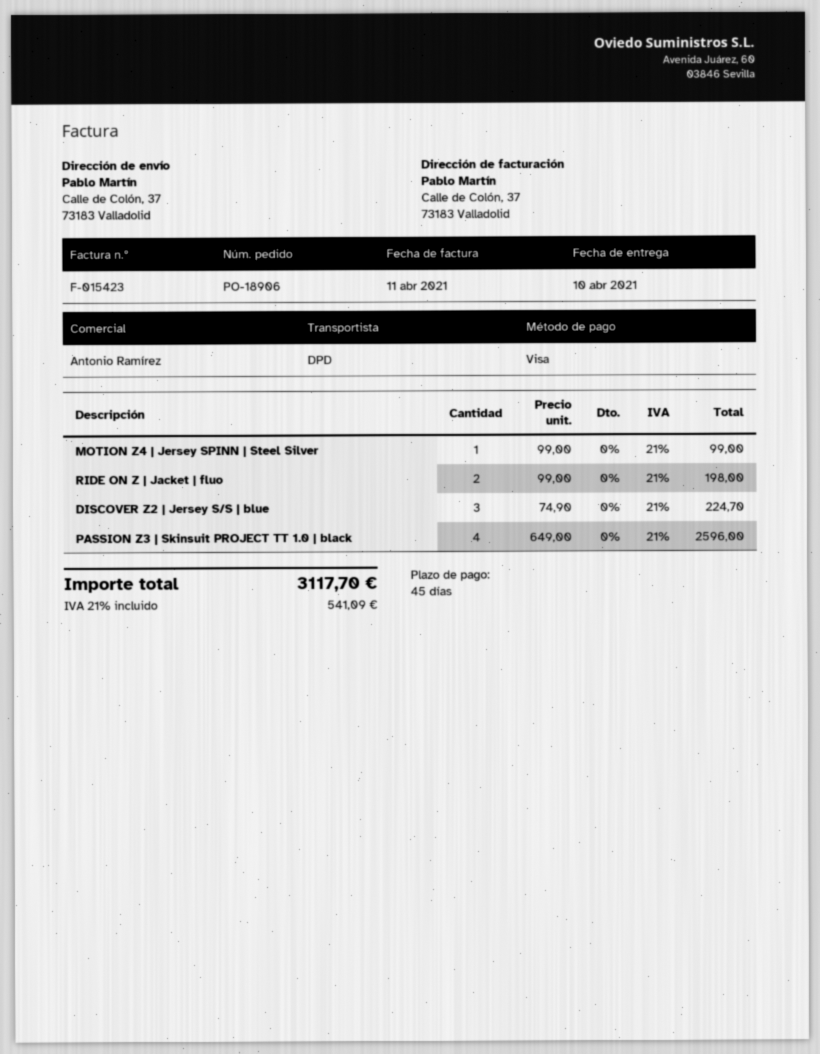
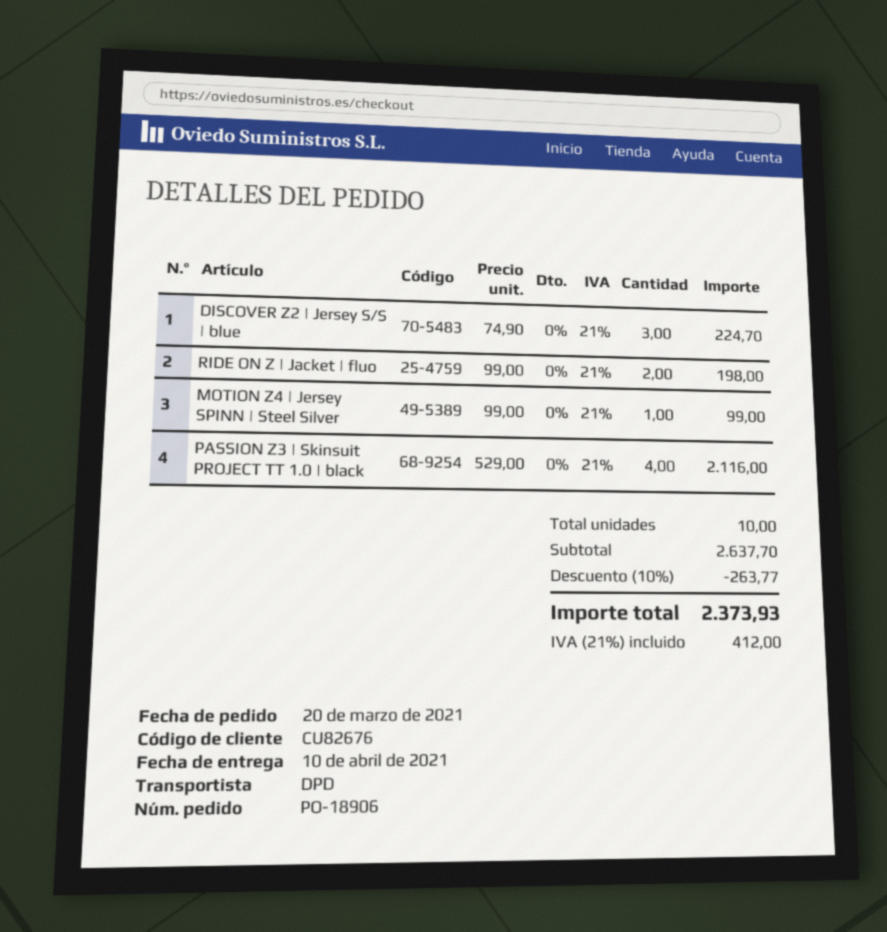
PASSION Z3 | Skinsuit PROJECT TT 1.0 | black: 4 x 649.00 = 2596.00 -> 4 x 529.00 = 2116.00
discount: none -> 10% = 263.77
tax: 21% = 541.09 -> 21% = 412.00
total: 3117.70 -> 2373.93

